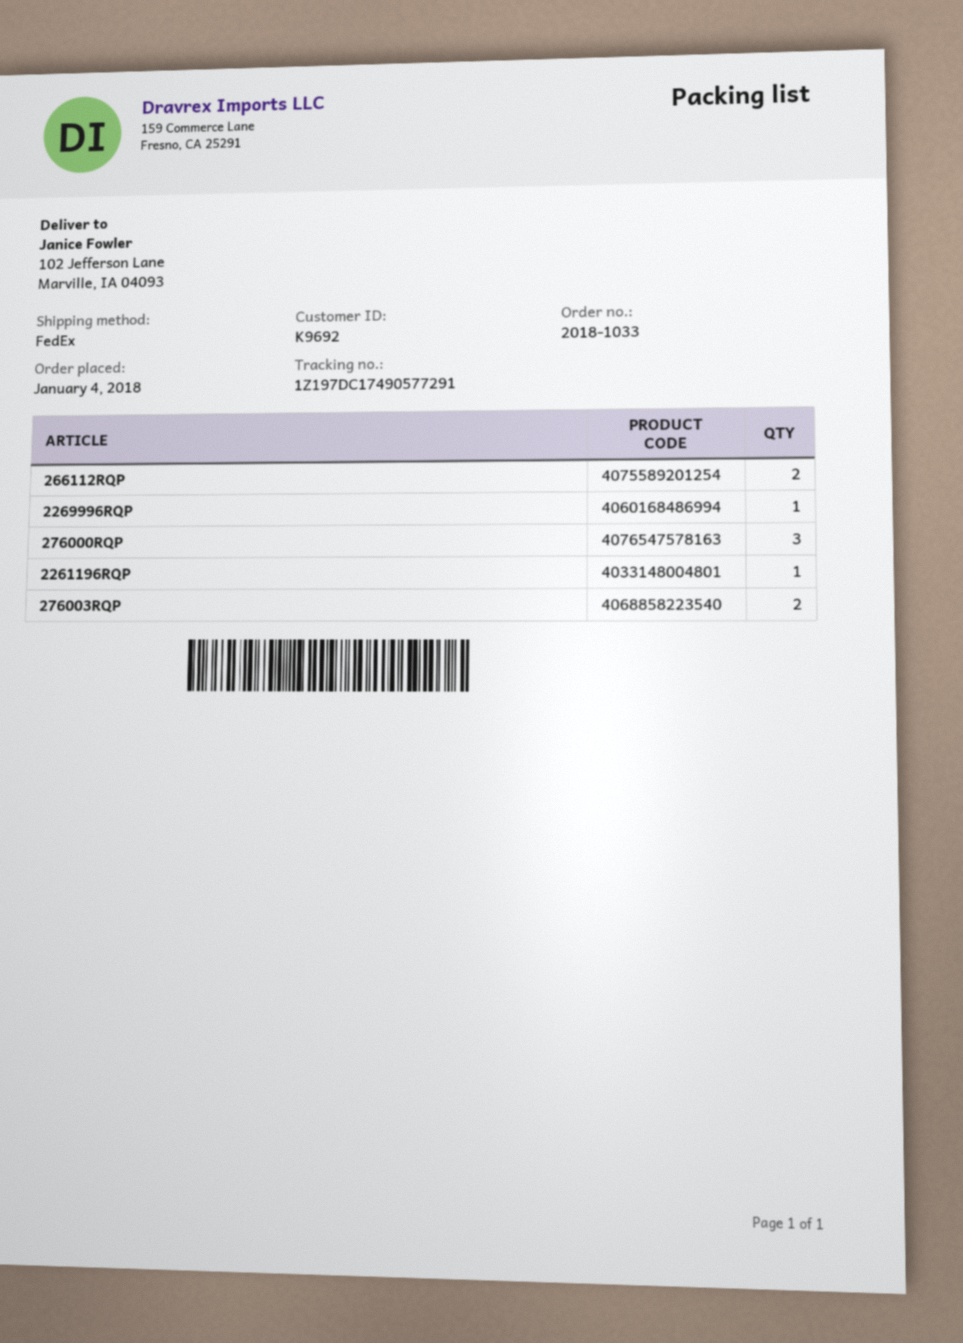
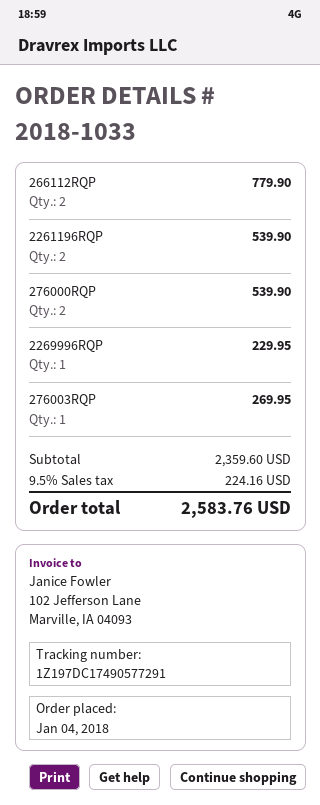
276000RQP: 3 -> 2
2261196RQP: 1 -> 2
276003RQP: 2 -> 1

